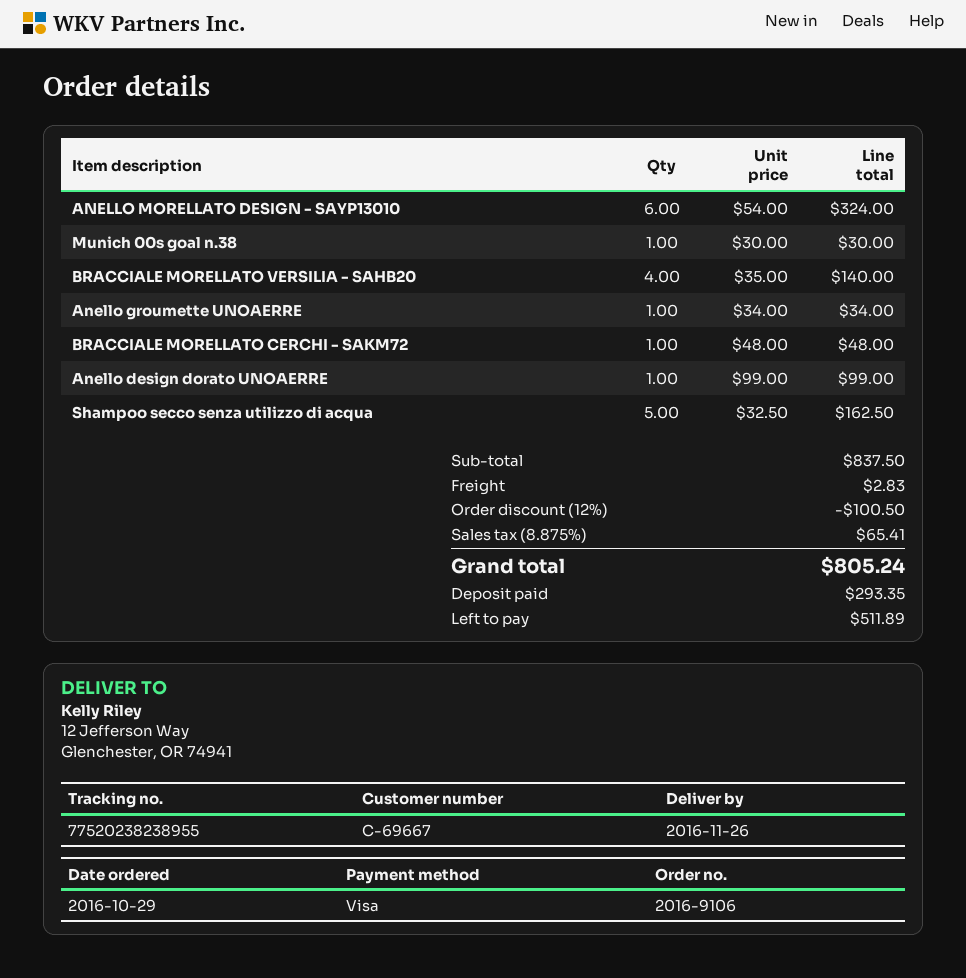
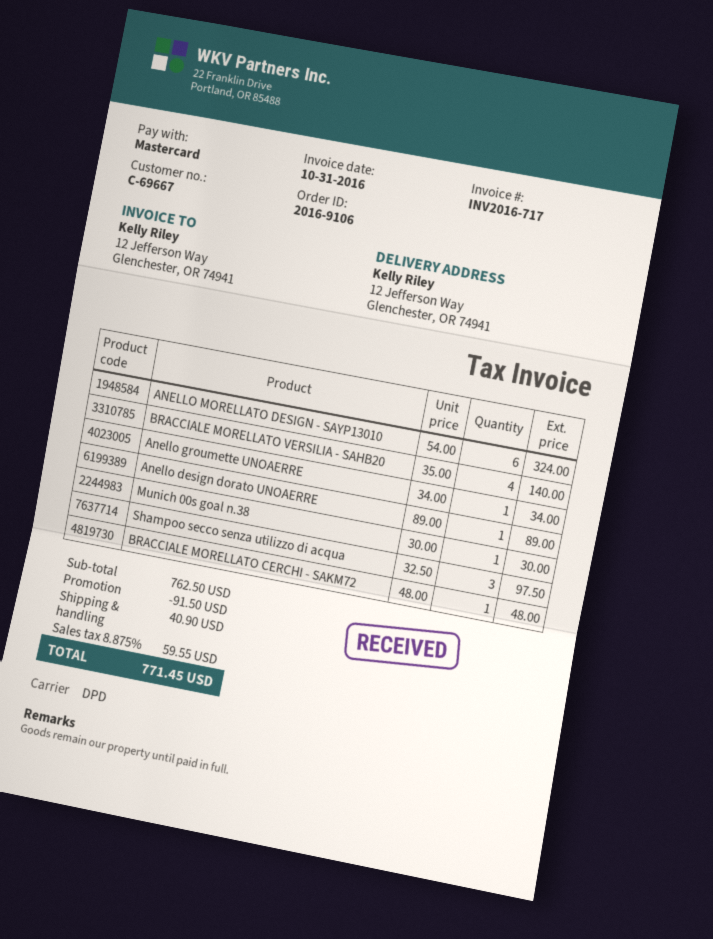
payment method: Visa -> Mastercard
Anello design dorato UNOAERRE: 1 x 99.00 = 99.00 -> 1 x 89.00 = 89.00
Shampoo secco senza utilizzo di acqua: 5 x 32.50 = 162.50 -> 3 x 32.50 = 97.50
subtotal: 837.50 -> 762.50
discount: 100.50 -> 91.50
shipping: 2.83 -> 40.90
tax: 8.875% = 65.41 -> 8.875% = 59.55
total: 805.24 -> 771.45

